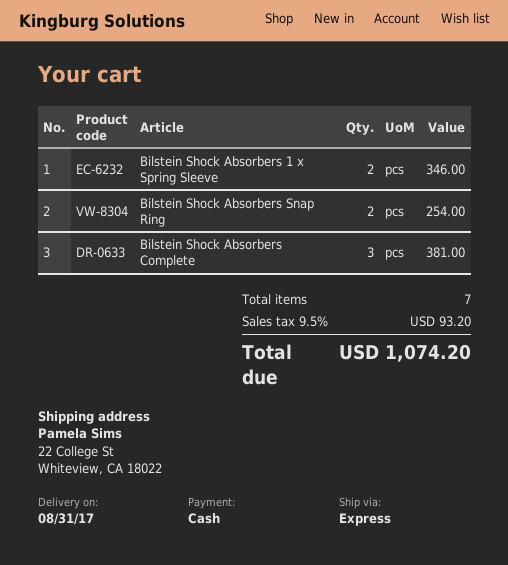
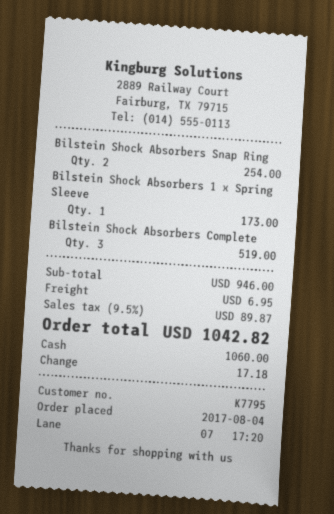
Bilstein Shock Absorbers 1 x Spring Sleeve: 2 for 346.00 -> 1 for 173.00
Bilstein Shock Absorbers Complete: 3 for 381.00 -> 3 for 519.00
shipping: none -> 6.95
tax: 9.5% = 93.20 -> 9.5% = 89.87
total: 1074.20 -> 1042.82

